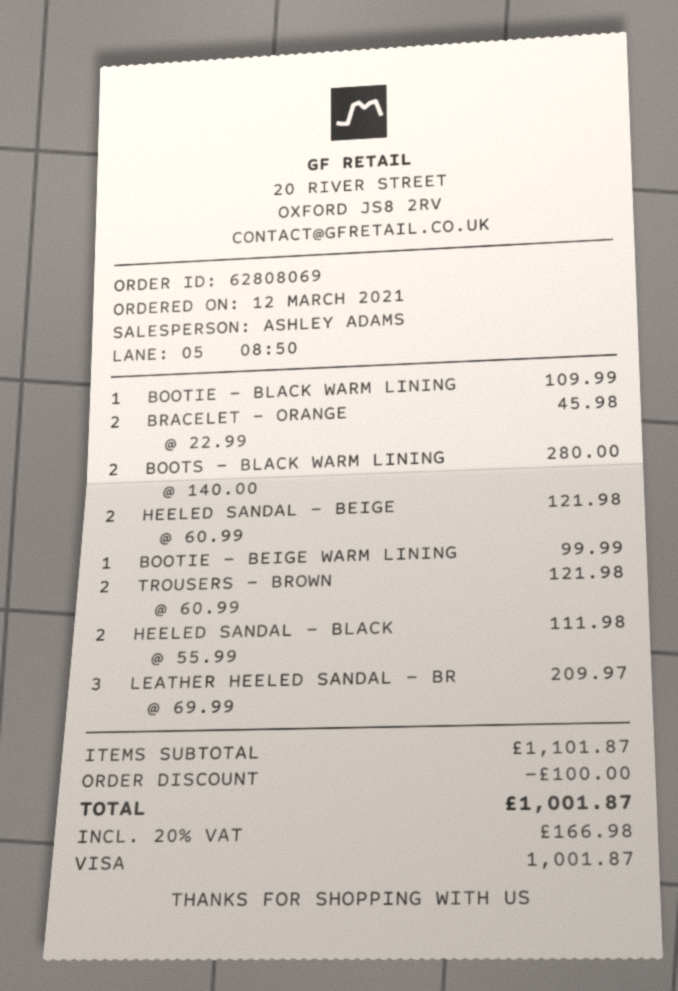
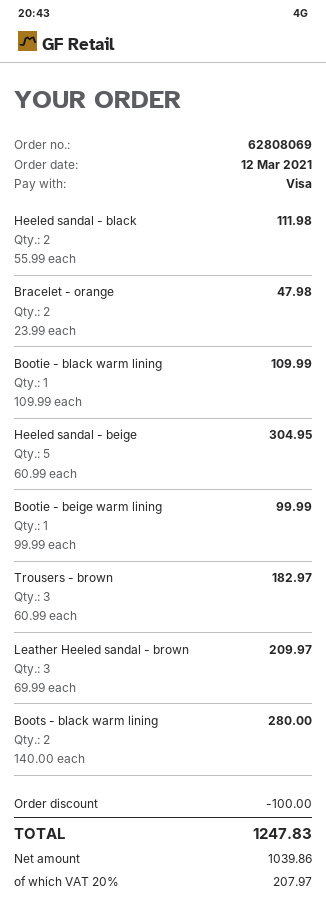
BRACELET - ORANGE: 2 x 22.99 = 45.98 -> 2 x 23.99 = 47.98
HEELED SANDAL - BEIGE: 2 x 60.99 = 121.98 -> 5 x 60.99 = 304.95
TROUSERS - BROWN: 2 x 60.99 = 121.98 -> 3 x 60.99 = 182.97
tax: 20% = 166.98 -> 20% = 207.97
total: 1001.87 -> 1247.83

